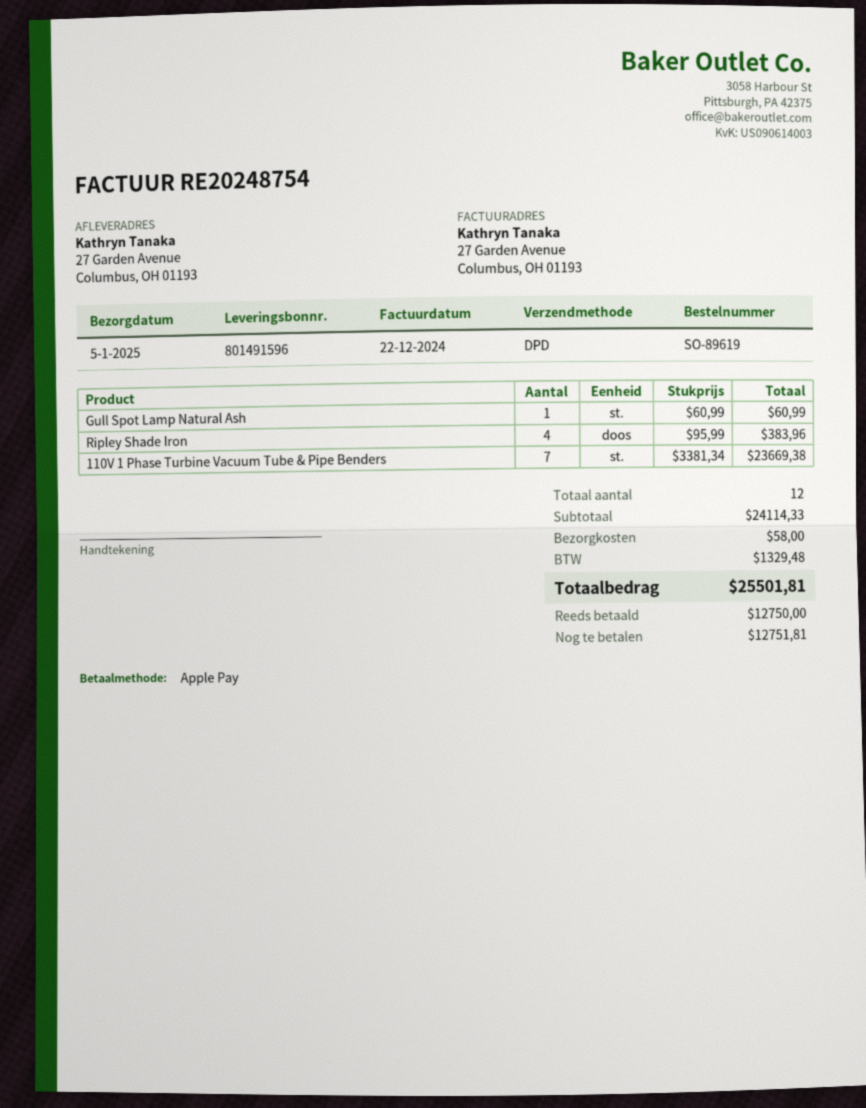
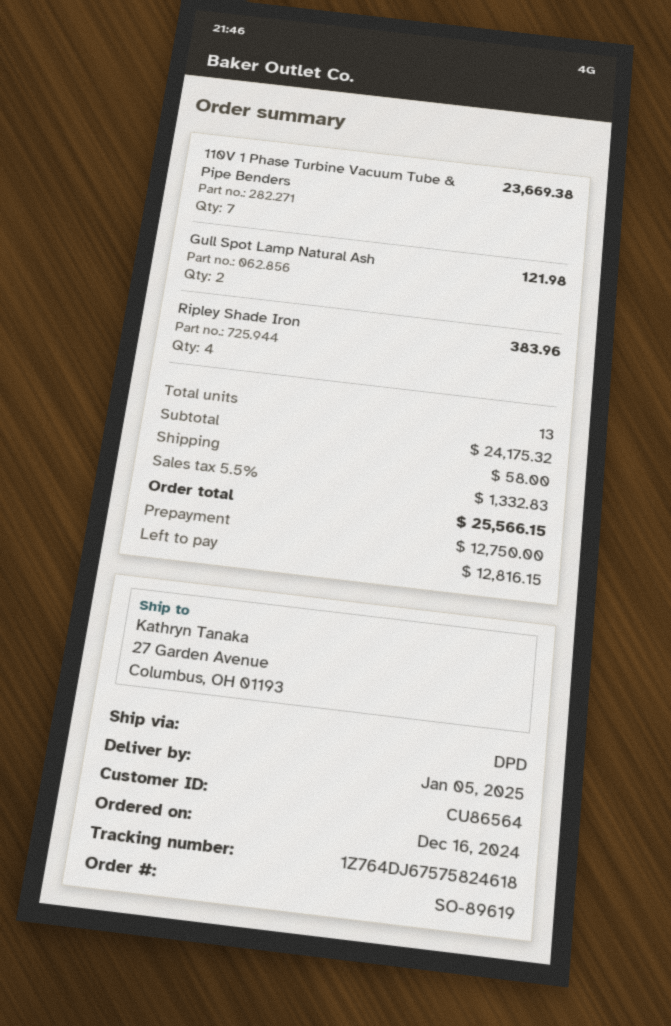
Gull Spot Lamp Natural Ash: 1 for 60.99 -> 2 for 121.98
total quantity: 12 -> 13
subtotal: 24114.33 -> 24175.32
tax: 1329.48 -> 1332.83
total: 25501.81 -> 25566.15
balance: 12751.81 -> 12816.15

